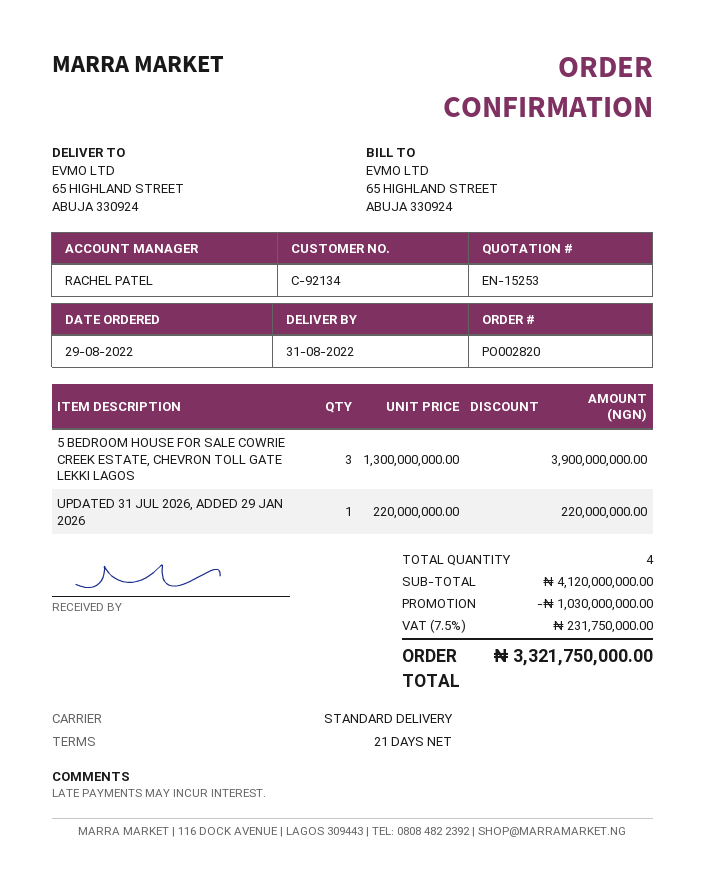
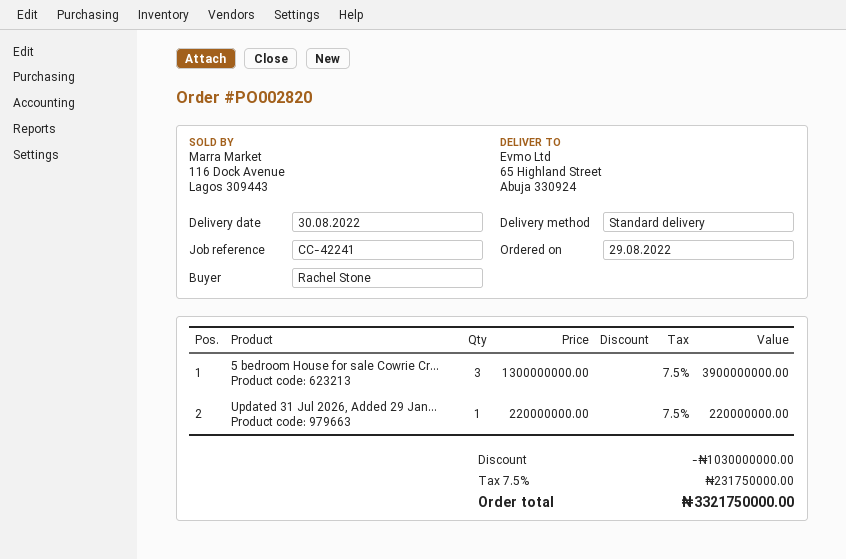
delivery date: 2022-08-31 -> 2022-08-30

